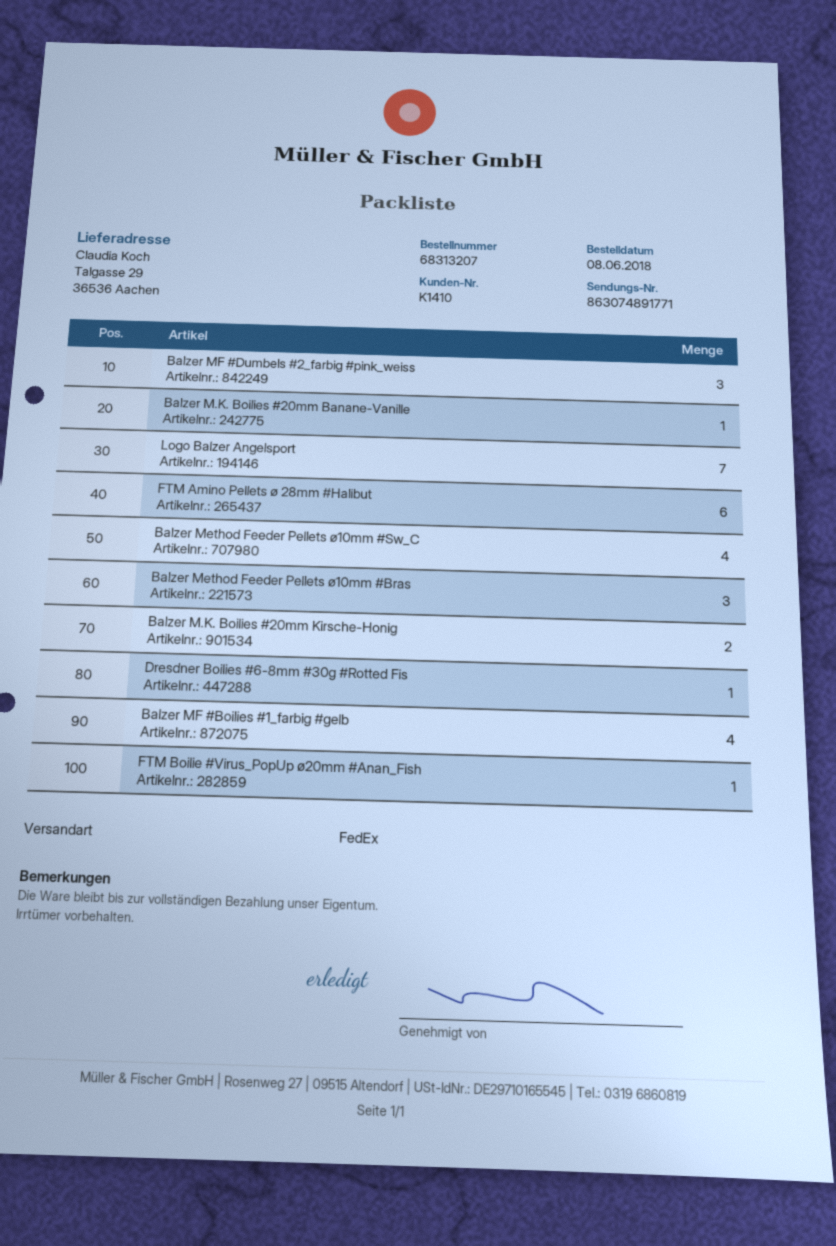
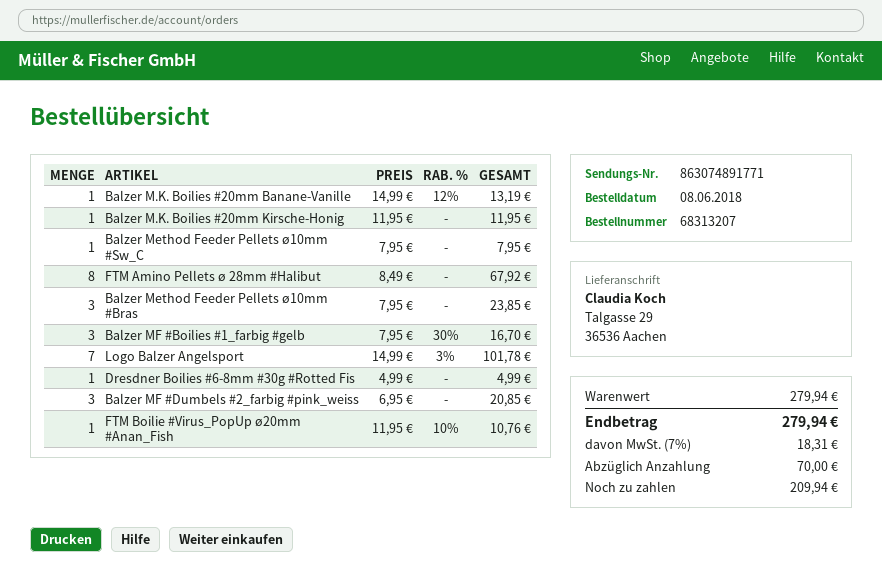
FTM Amino Pellets ø 28mm #Halibut: 6 -> 8
Balzer Method Feeder Pellets ø10mm #Sw_C: 4 -> 1
Balzer M.K. Boilies #20mm Kirsche-Honig: 2 -> 1
Balzer MF #Boilies #1_farbig #gelb: 4 -> 3

